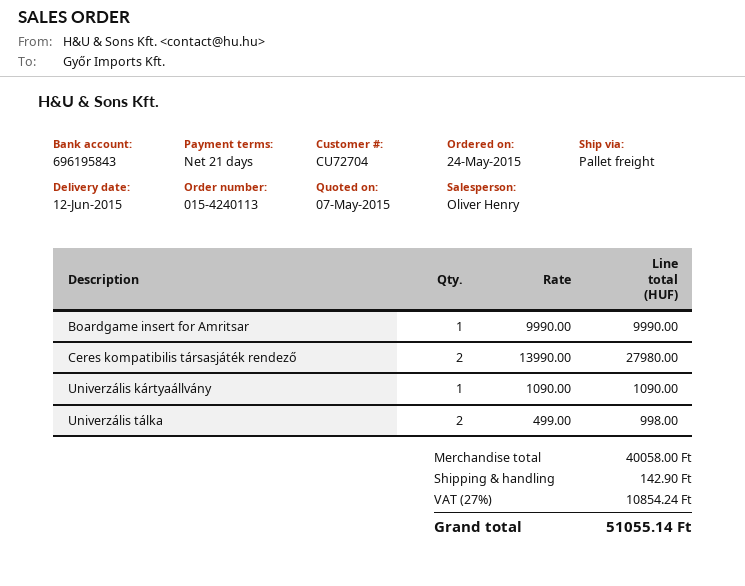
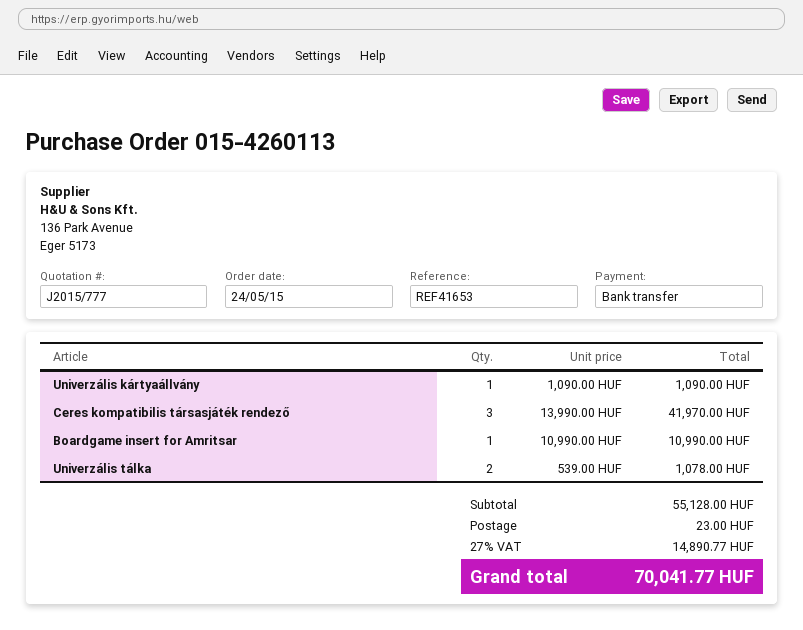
order number: 015-4240113 -> 015-4260113
Boardgame insert for Amritsar: 1 x 9990.00 = 9990.00 -> 1 x 10990.00 = 10990.00
Ceres kompatibilis társasjáték rendező: 2 x 13990.00 = 27980.00 -> 3 x 13990.00 = 41970.00
Univerzális tálka: 2 x 499.00 = 998.00 -> 2 x 539.00 = 1078.00
subtotal: 40058.00 -> 55128.00
shipping: 142.90 -> 23.00
tax: 27% = 10854.24 -> 27% = 14890.77
total: 51055.14 -> 70041.77

